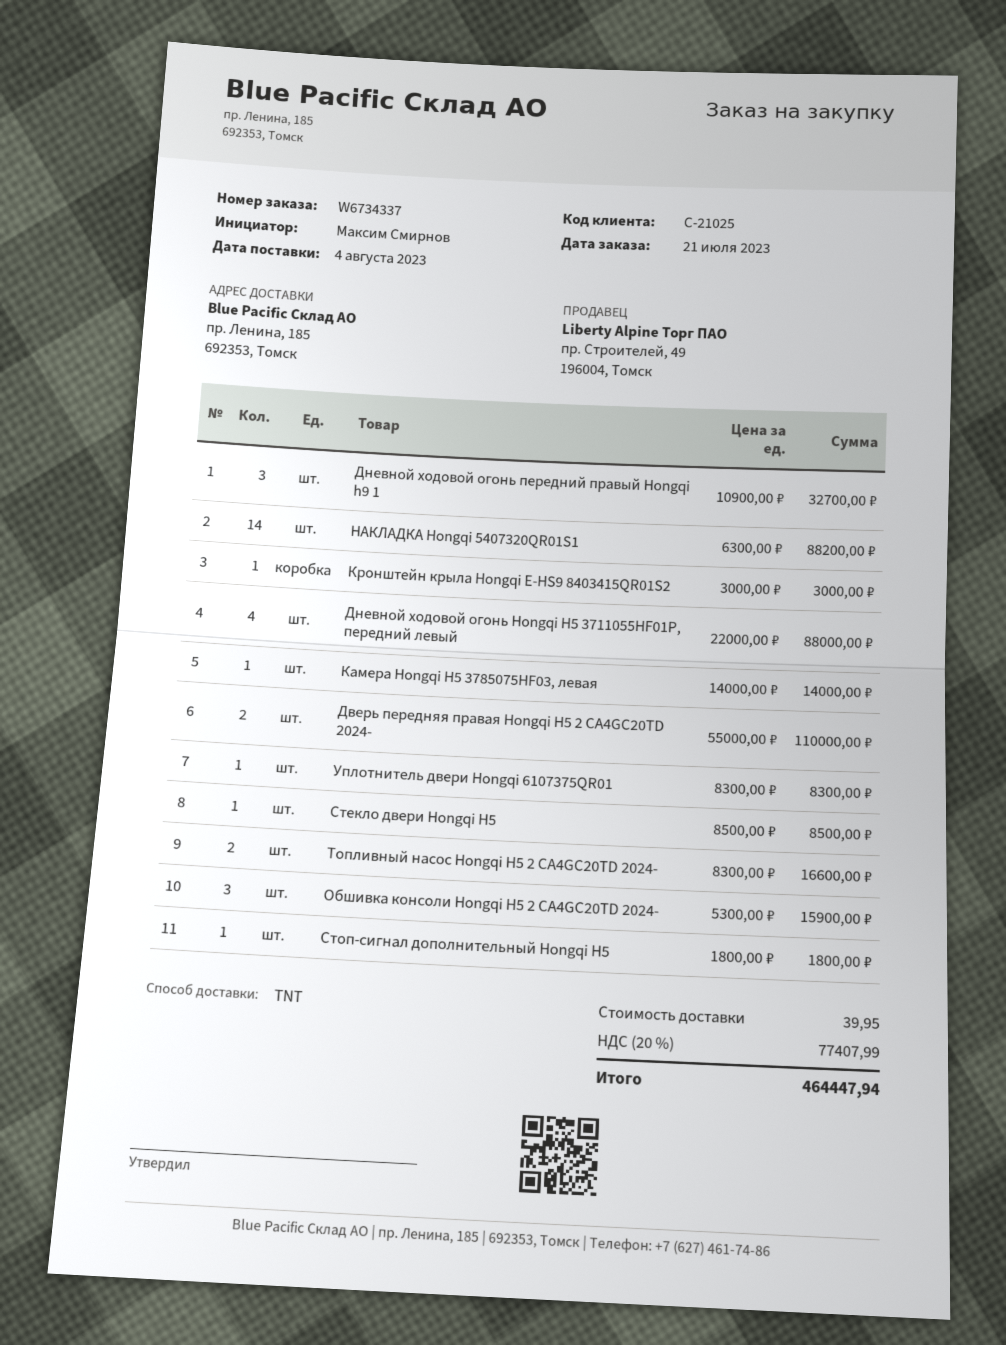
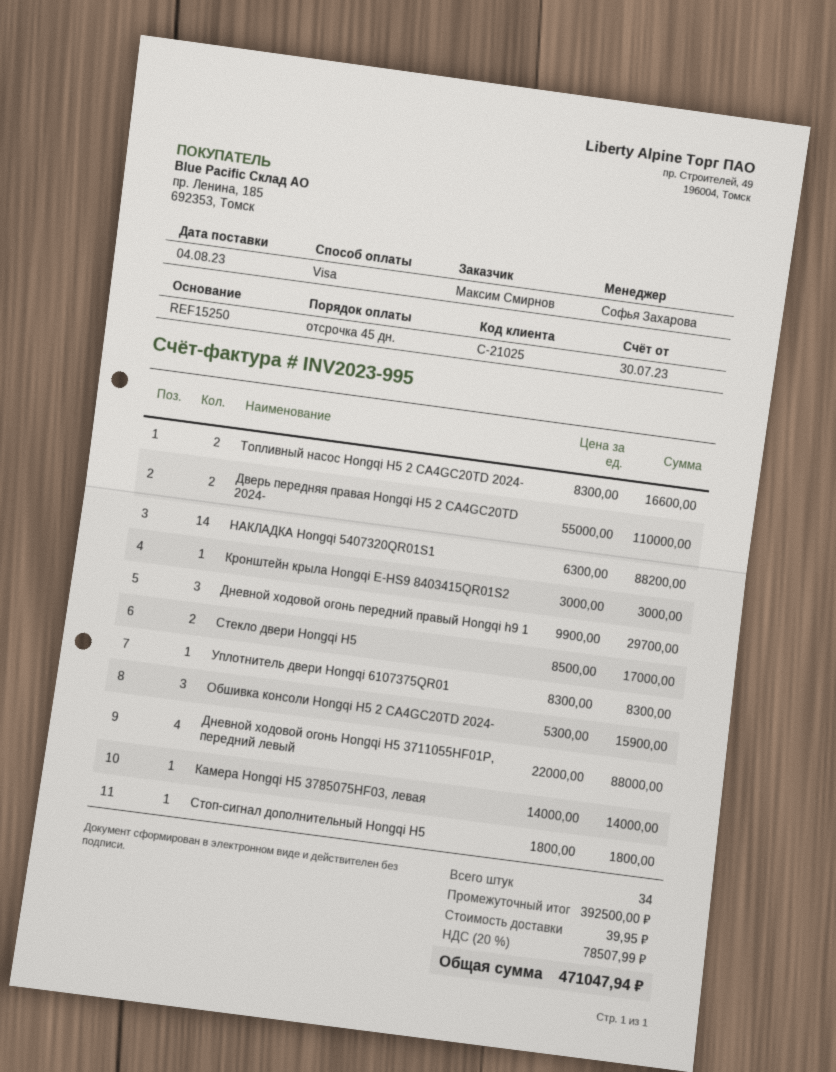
Дневной ходовой огонь передний правый Hongqi h9 1: 3 x 10900.00 = 32700.00 -> 3 x 9900.00 = 29700.00
Стекло двери Hongqi H5: 1 x 8500.00 = 8500.00 -> 2 x 8500.00 = 17000.00
tax: 20% = 77407.99 -> 20% = 78507.99
total: 464447.94 -> 471047.94

